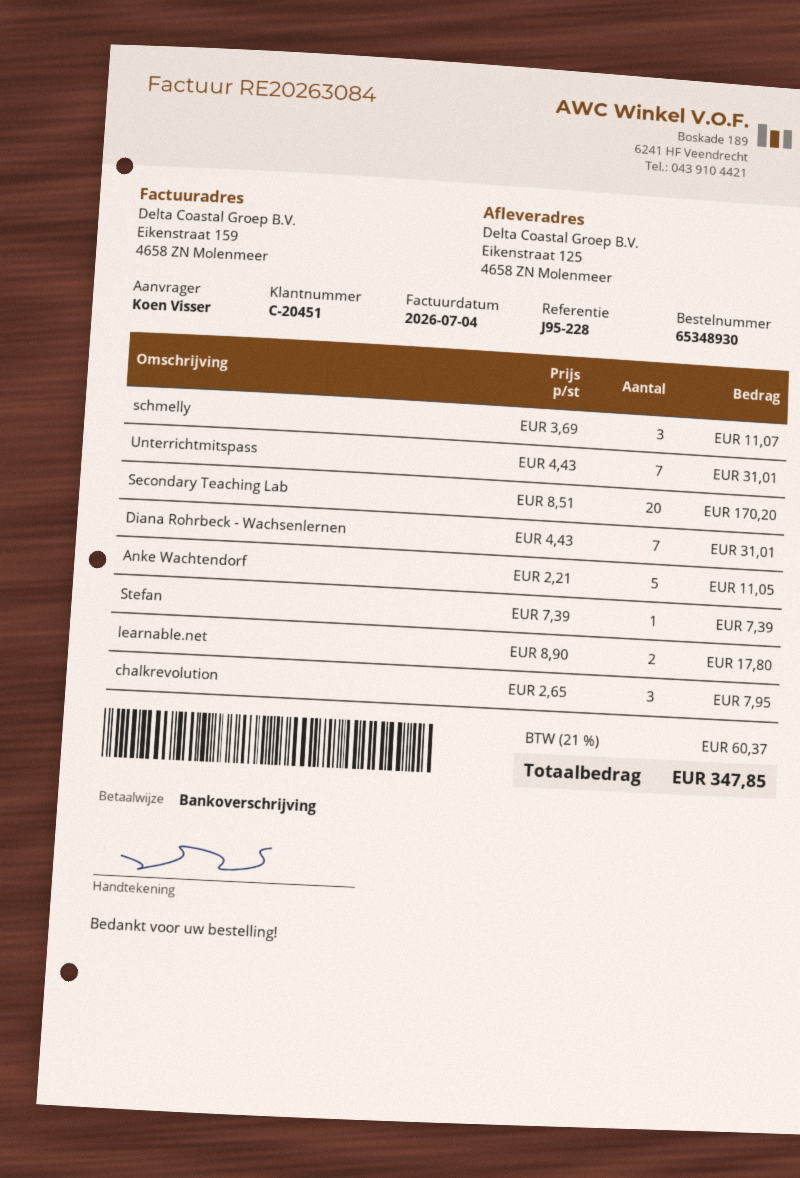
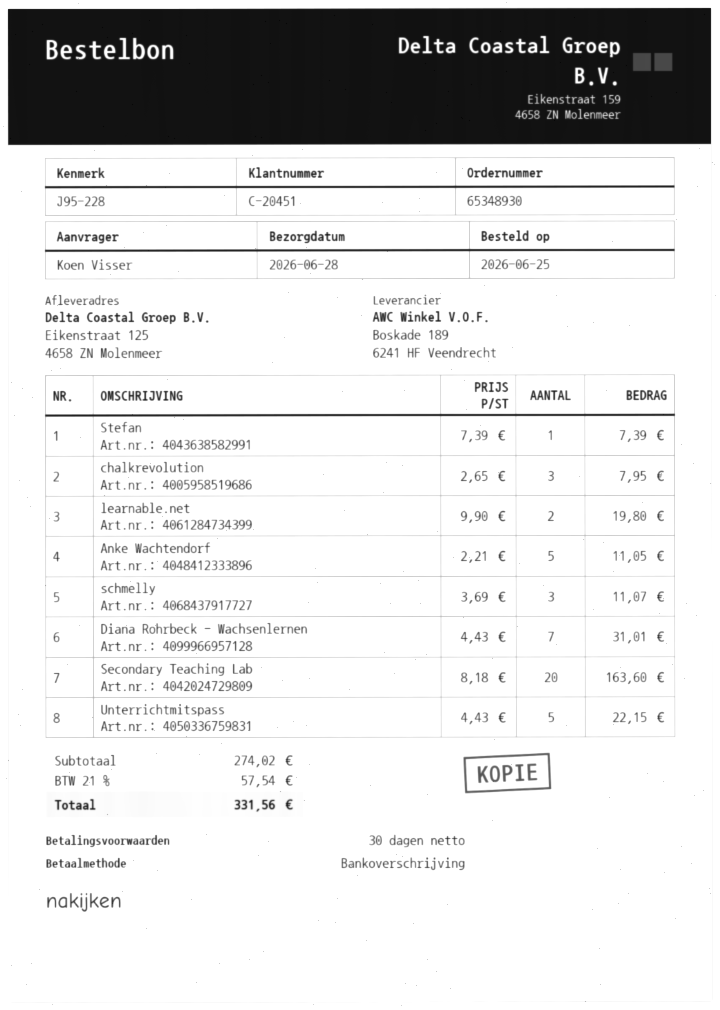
Unterrichtmitspass: 7 x 4.43 = 31.01 -> 5 x 4.43 = 22.15
Secondary Teaching Lab: 20 x 8.51 = 170.20 -> 20 x 8.18 = 163.60
learnable.net: 2 x 8.90 = 17.80 -> 2 x 9.90 = 19.80
tax: 21% = 60.37 -> 21% = 57.54
total: 347.85 -> 331.56

